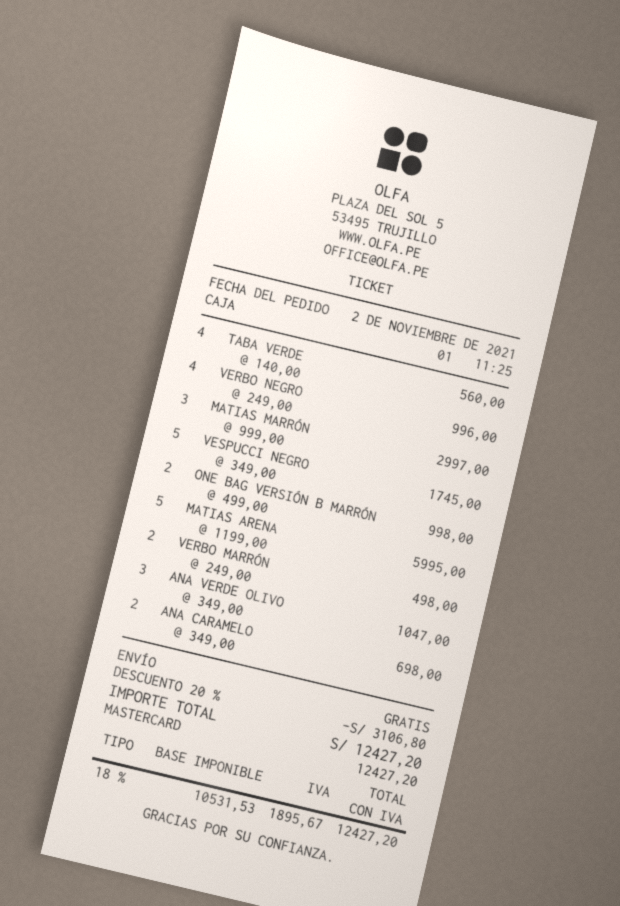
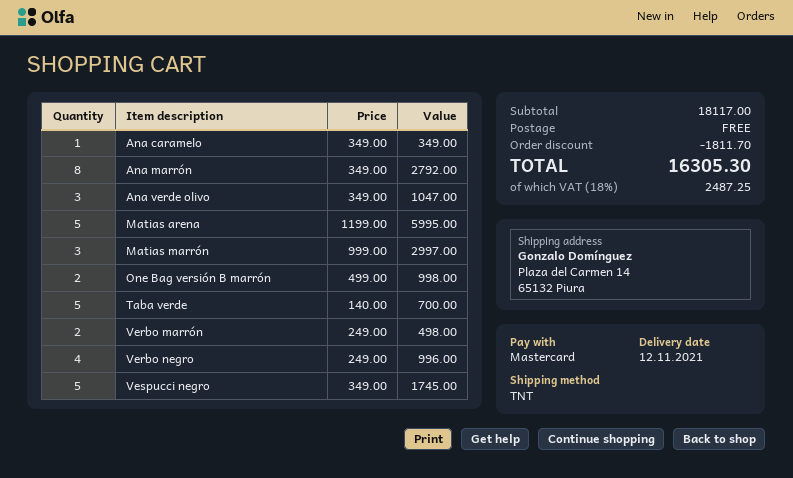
TABA VERDE: 4 x 140.00 = 560.00 -> 5 x 140.00 = 700.00
ANA CARAMELO: 2 x 349.00 = 698.00 -> 1 x 349.00 = 349.00
Ana marrón: none -> 8 x 349.00 = 2792.00
discount: 3106.80 -> 1811.70
tax: 18% = 1895.67 -> 18% = 2487.25
total: 12427.20 -> 16305.30

